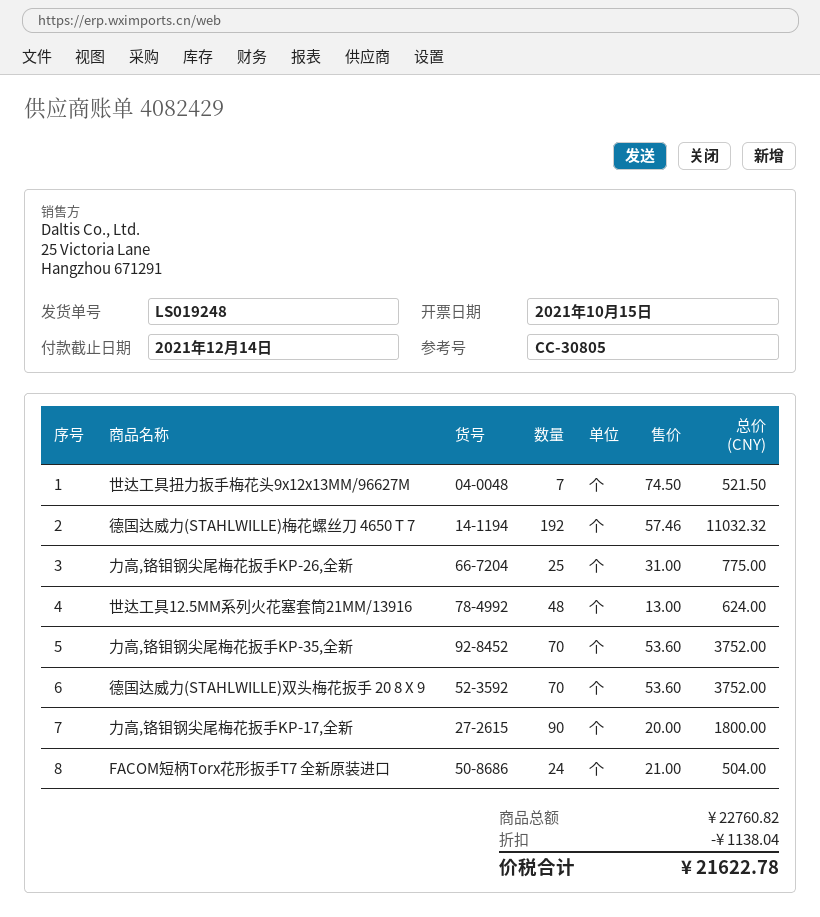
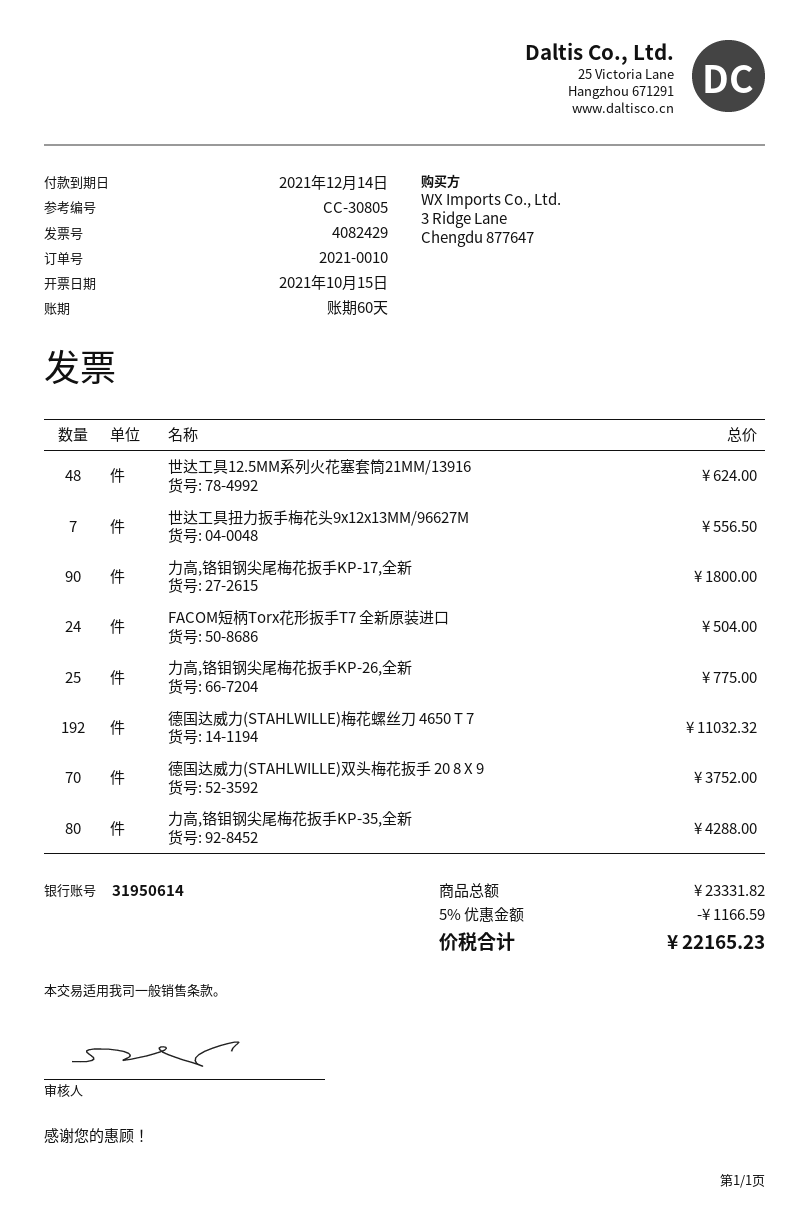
世达工具扭力扳手梅花头9x12x13MM/96627M: 7 for 521.50 -> 7 for 556.50
力高,铬钼钢尖尾梅花扳手KP-35,全新: 70 for 3752.00 -> 80 for 4288.00
subtotal: 22760.82 -> 23331.82
discount: 1138.04 -> 1166.59
total: 21622.78 -> 22165.23

